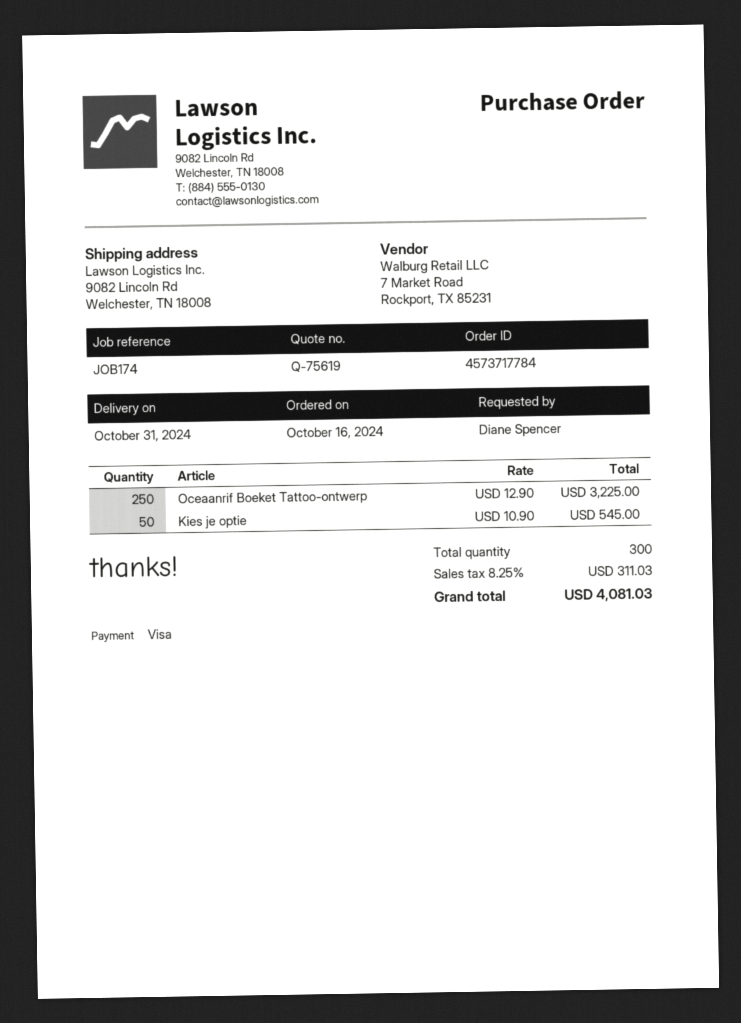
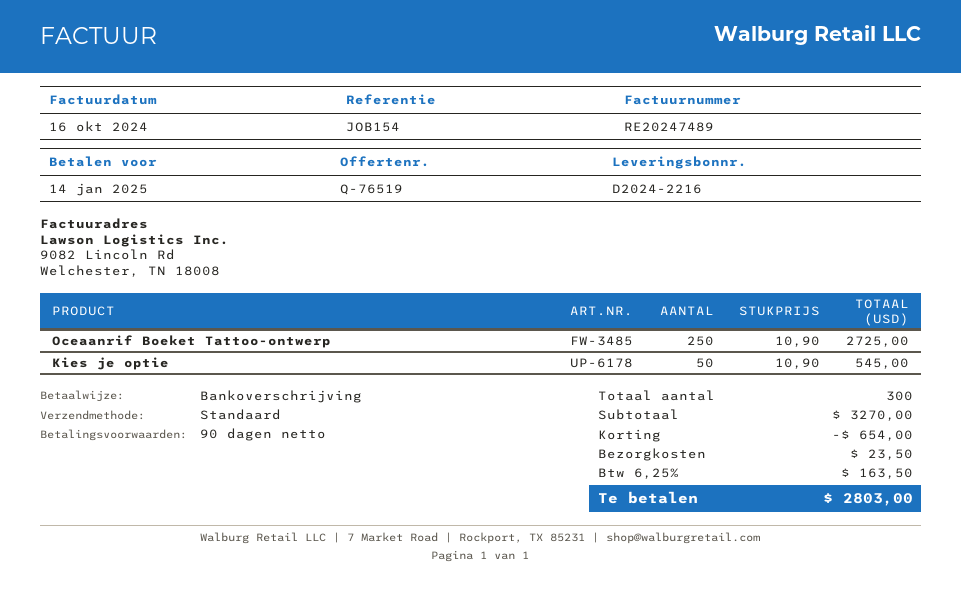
quote number: Q-75619 -> Q-76519
reference: JOB174 -> JOB154
payment method: Visa -> bank transfer
Oceaanrif Boeket Tattoo-ontwerp: 250 x 12.90 = 3225.00 -> 250 x 10.90 = 2725.00
discount: none -> 654.00
shipping: none -> 23.50
tax: 8.25% = 311.03 -> 6.25% = 163.50
total: 4081.03 -> 2803.00

